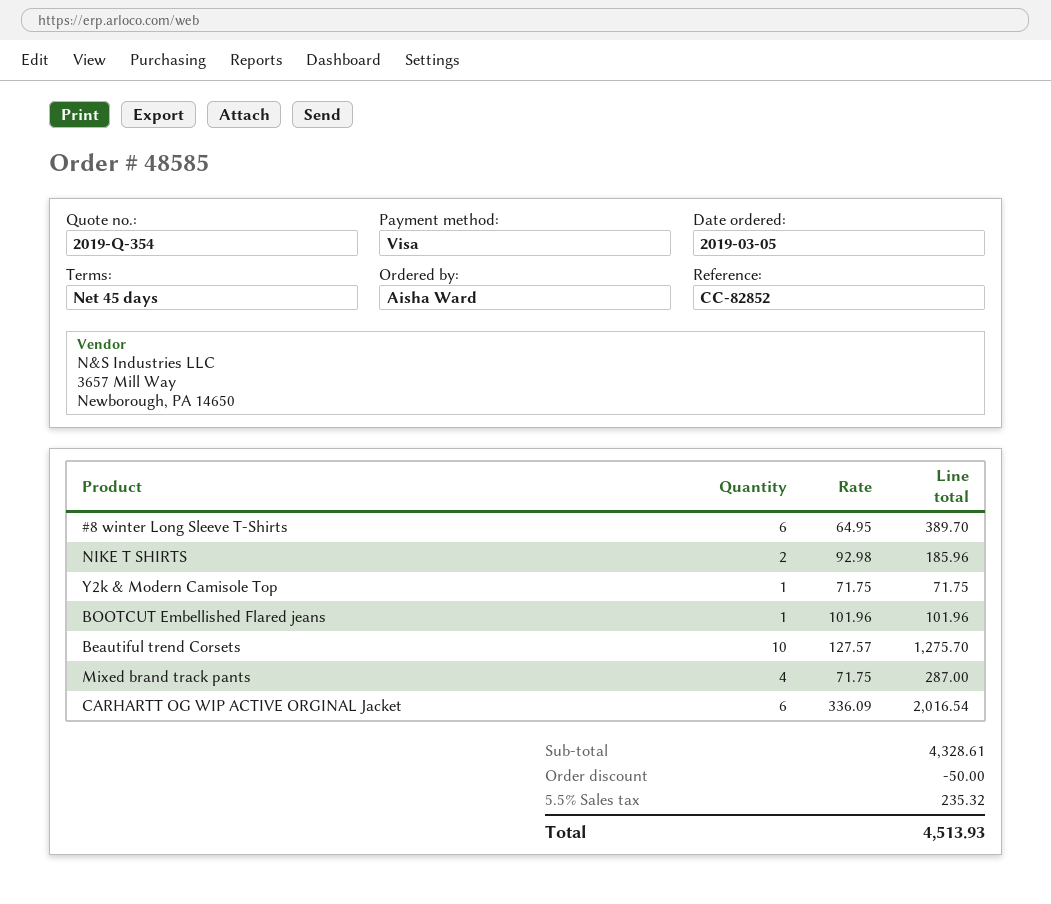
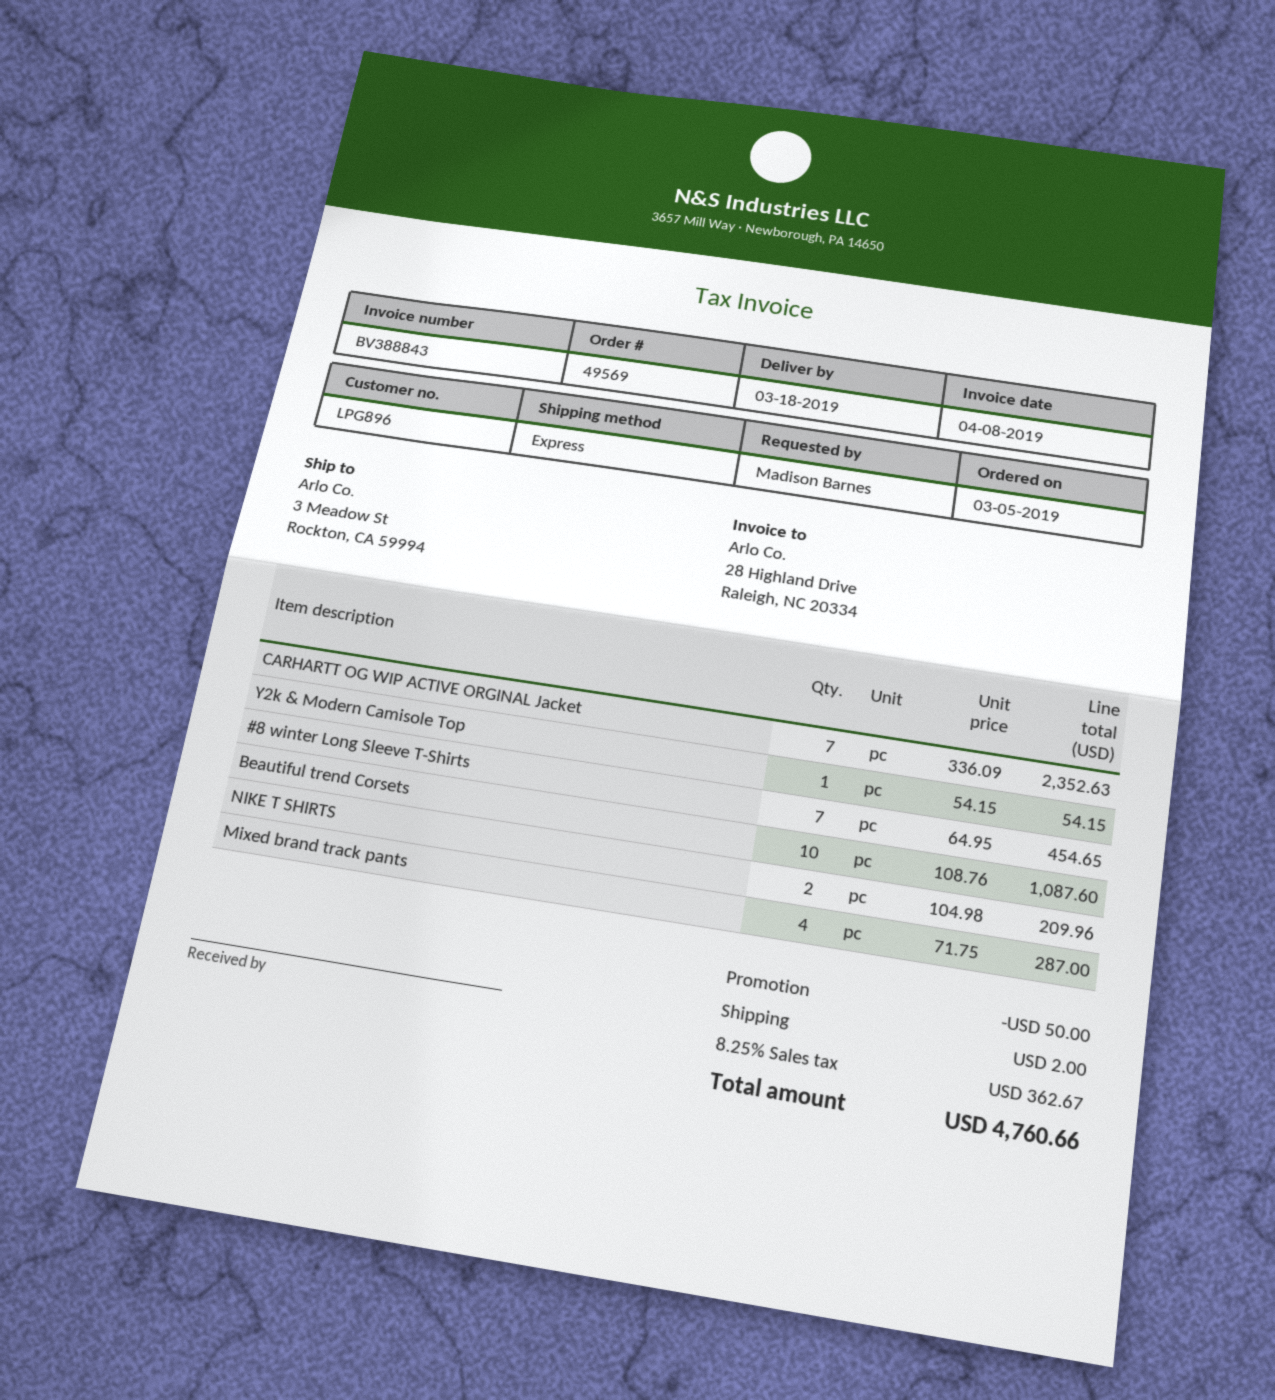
order number: 48585 -> 49569
ordered by: Aisha Ward -> Madison Barnes
#8 winter Long Sleeve T-Shirts: 6 x 64.95 = 389.70 -> 7 x 64.95 = 454.65
NIKE T SHIRTS: 2 x 92.98 = 185.96 -> 2 x 104.98 = 209.96
Y2k & Modern Camisole Top: 1 x 71.75 = 71.75 -> 1 x 54.15 = 54.15
BOOTCUT Embellished Flared jeans: 1 x 101.96 = 101.96 -> none
Beautiful trend Corsets: 10 x 127.57 = 1275.70 -> 10 x 108.76 = 1087.60
CARHARTT OG WIP ACTIVE ORGINAL Jacket: 6 x 336.09 = 2016.54 -> 7 x 336.09 = 2352.63
shipping: none -> 2.00
tax: 5.5% = 235.32 -> 8.25% = 362.67
total: 4513.93 -> 4760.66

